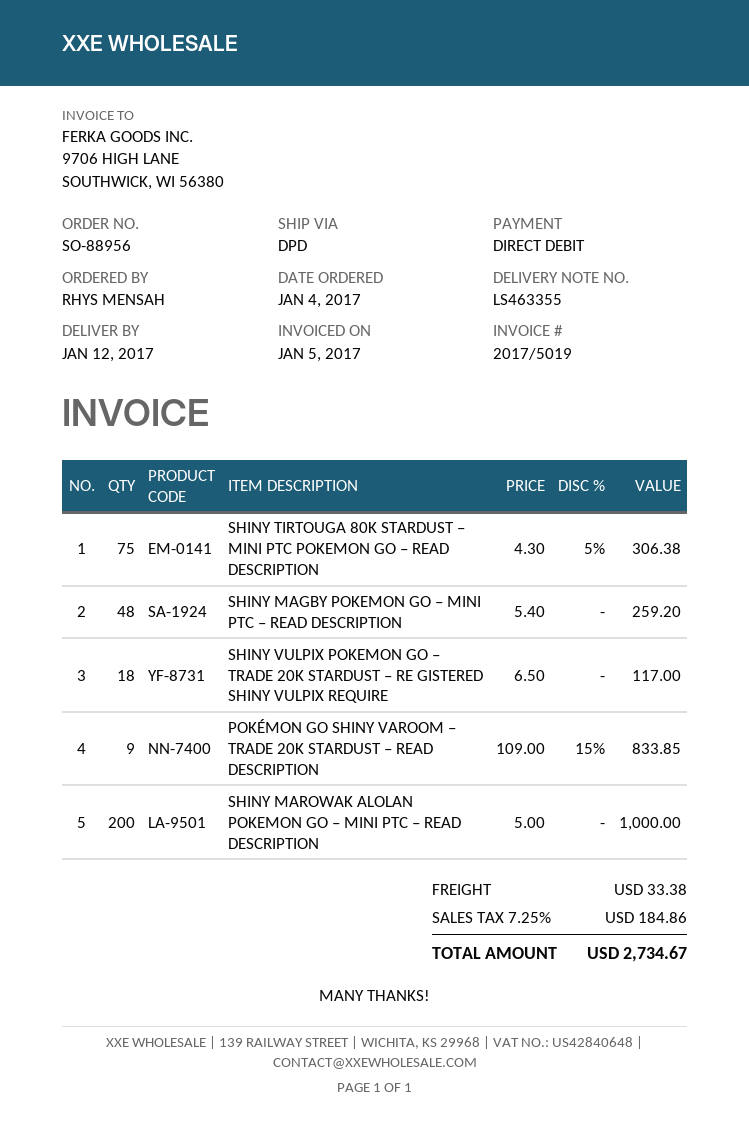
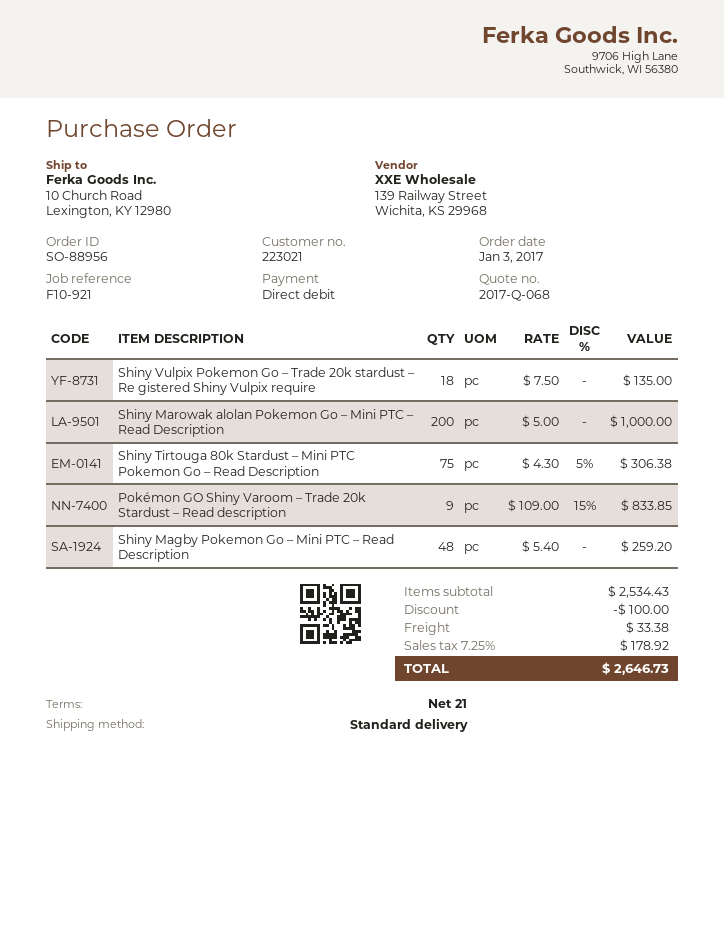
order date: 2017-01-04 -> 2017-01-03
shipping method: DPD -> standard
SHINY VULPIX POKEMON GO – TRADE 20K STARDUST – RE GISTERED SHINY VULPIX REQUIRE: 18 x 6.50 = 117.00 -> 18 x 7.50 = 135.00
discount: none -> 100.00
tax: 7.25% = 184.86 -> 7.25% = 178.92
total: 2734.67 -> 2646.73

